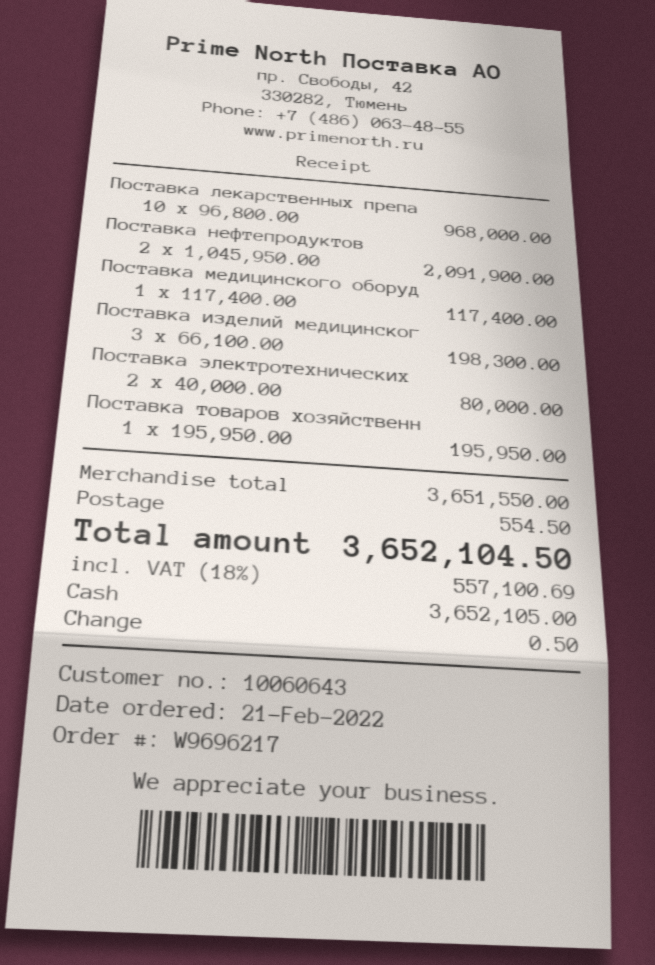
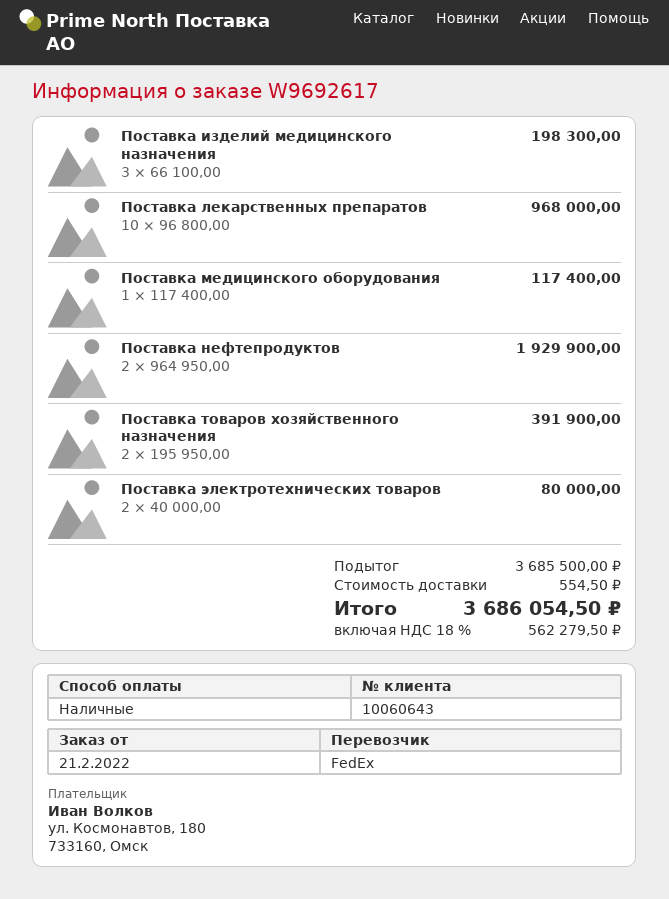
order number: W9696217 -> W9692617
Поставка нефтепродуктов: 2 x 1045950.00 = 2091900.00 -> 2 x 964950.00 = 1929900.00
Поставка товаров хозяйственн: 1 x 195950.00 = 195950.00 -> 2 x 195950.00 = 391900.00
subtotal: 3651550.00 -> 3685500.00
tax: 18% = 557100.69 -> 18% = 562279.50
total: 3652104.50 -> 3686054.50

